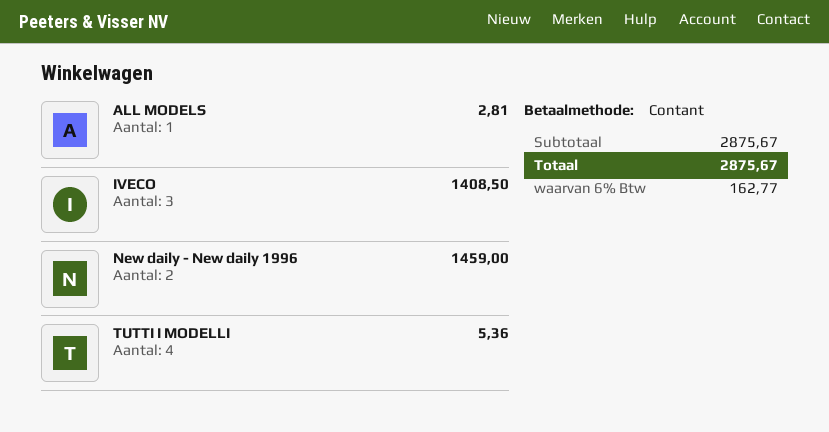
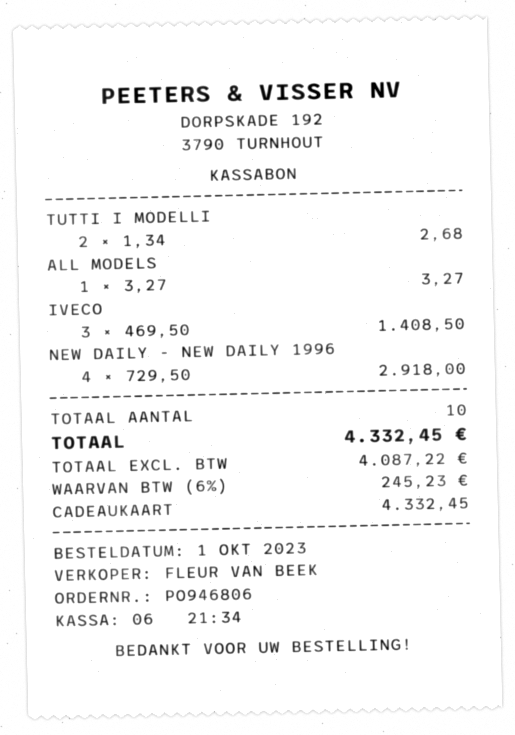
payment method: cash -> gift card
ALL MODELS: 1 for 2.81 -> 1 for 3.27
New daily - New daily 1996: 2 for 1459.00 -> 4 for 2918.00
TUTTI I MODELLI: 4 for 5.36 -> 2 for 2.68
tax: 6% = 162.77 -> 6% = 245.23
total: 2875.67 -> 4332.45

